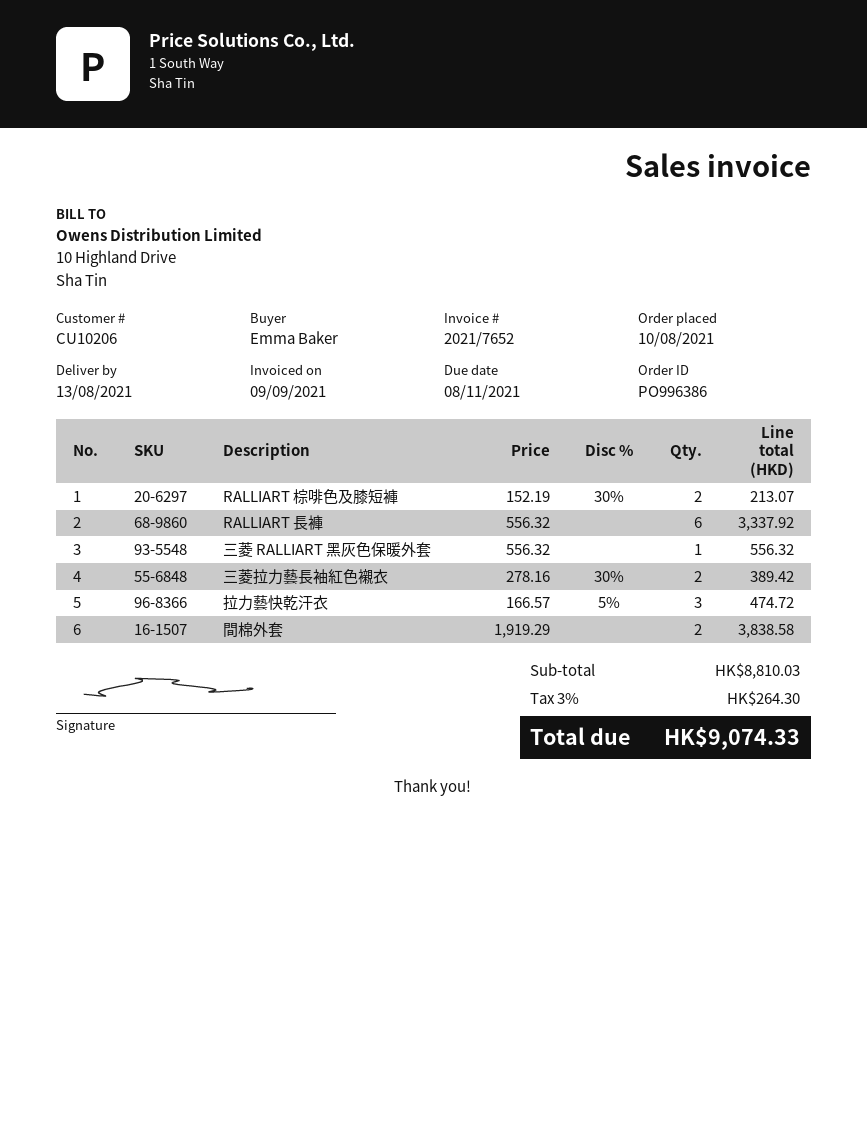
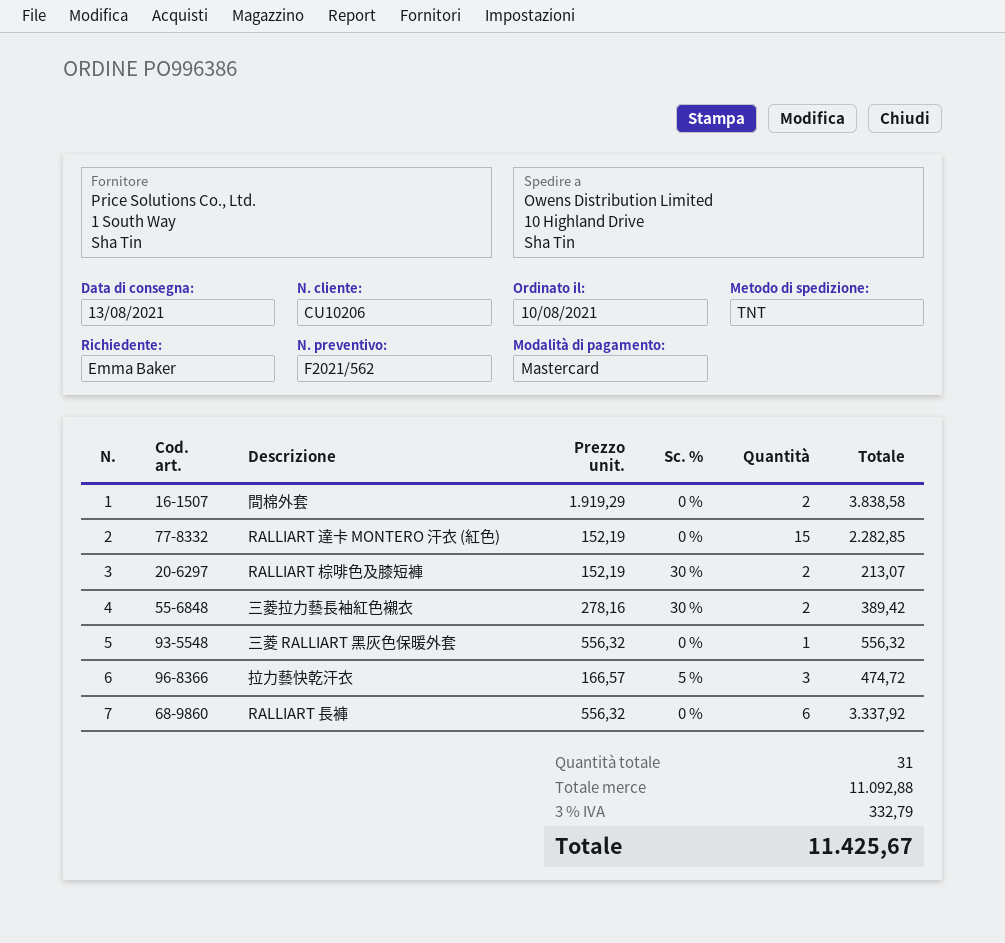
RALLIART 達卡 MONTERO 汗衣 (紅色): none -> 15 x 152.19 = 2282.85
subtotal: 8810.03 -> 11092.88
tax: 3% = 264.30 -> 3% = 332.79
total: 9074.33 -> 11425.67

